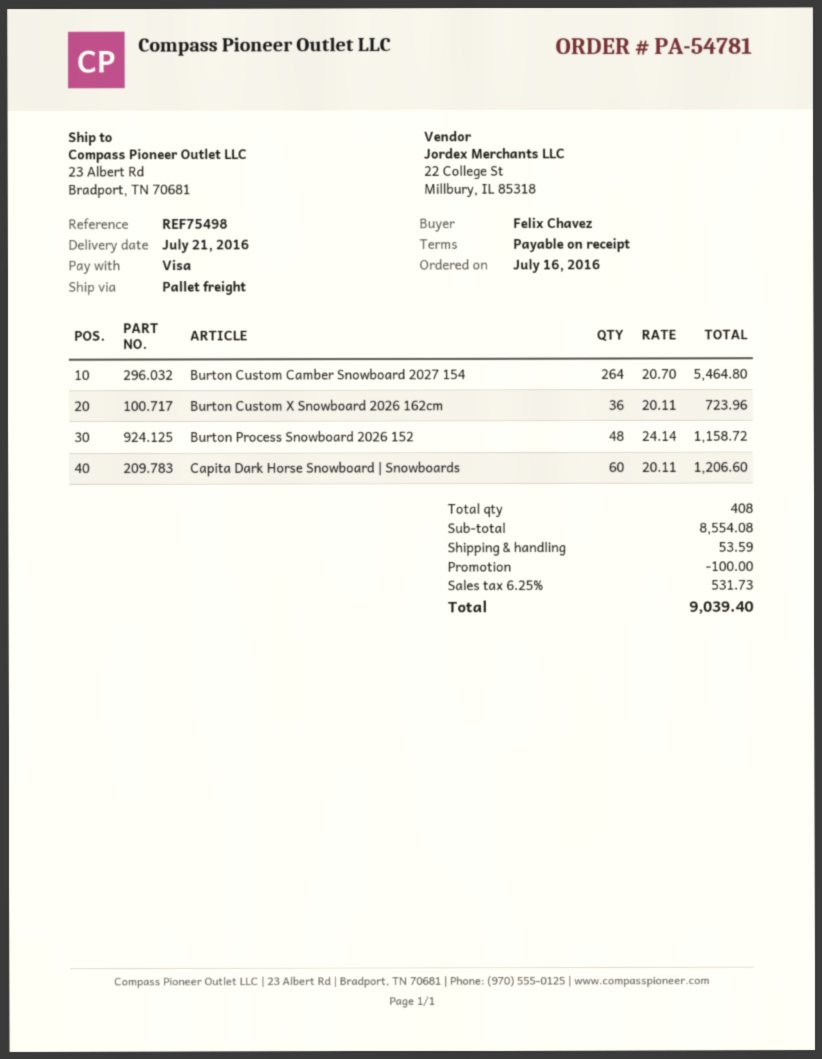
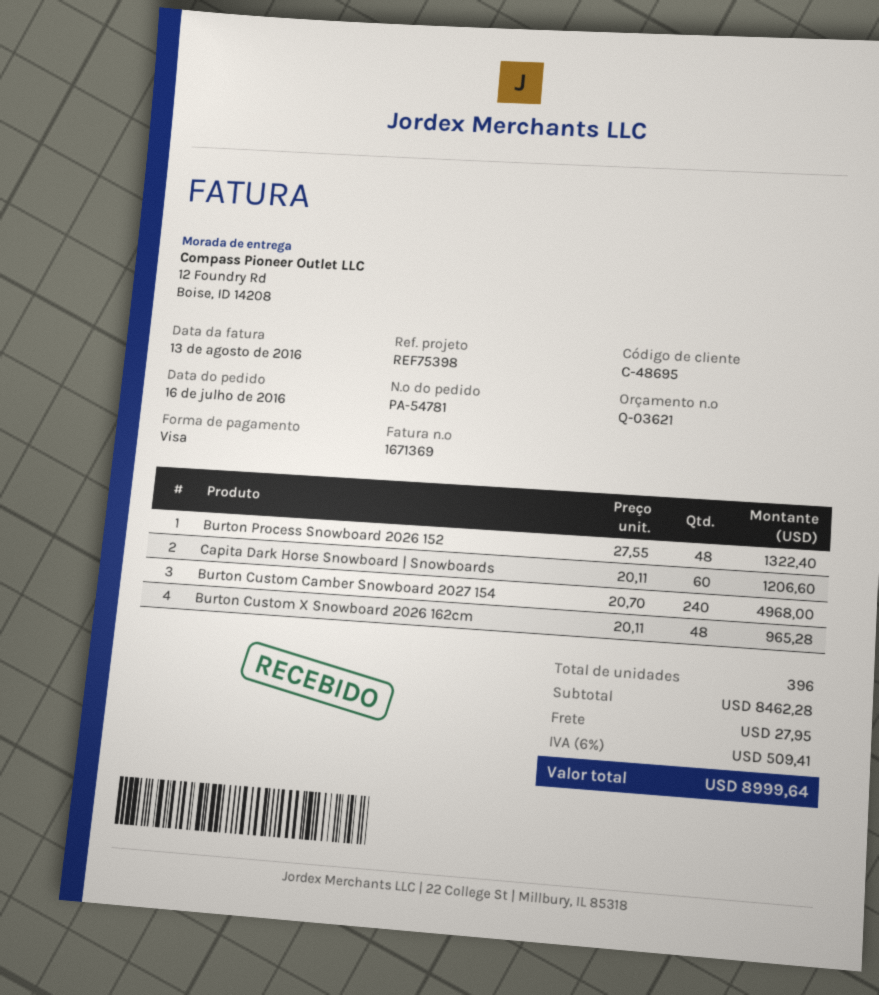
reference: REF75498 -> REF75398
ship to: 23 Albert Rd, Bradport, TN 70681 -> 12 Foundry Rd, Boise, ID 14208
Burton Custom Camber Snowboard 2027 154: 264 x 20.70 = 5464.80 -> 240 x 20.70 = 4968.00
Burton Custom X Snowboard 2026 162cm: 36 x 20.11 = 723.96 -> 48 x 20.11 = 965.28
Burton Process Snowboard 2026 152: 48 x 24.14 = 1158.72 -> 48 x 27.55 = 1322.40
total quantity: 408 -> 396
subtotal: 8554.08 -> 8462.28
discount: 100.00 -> none
shipping: 53.59 -> 27.95
tax: 6.25% = 531.73 -> 6% = 509.41
total: 9039.40 -> 8999.64

